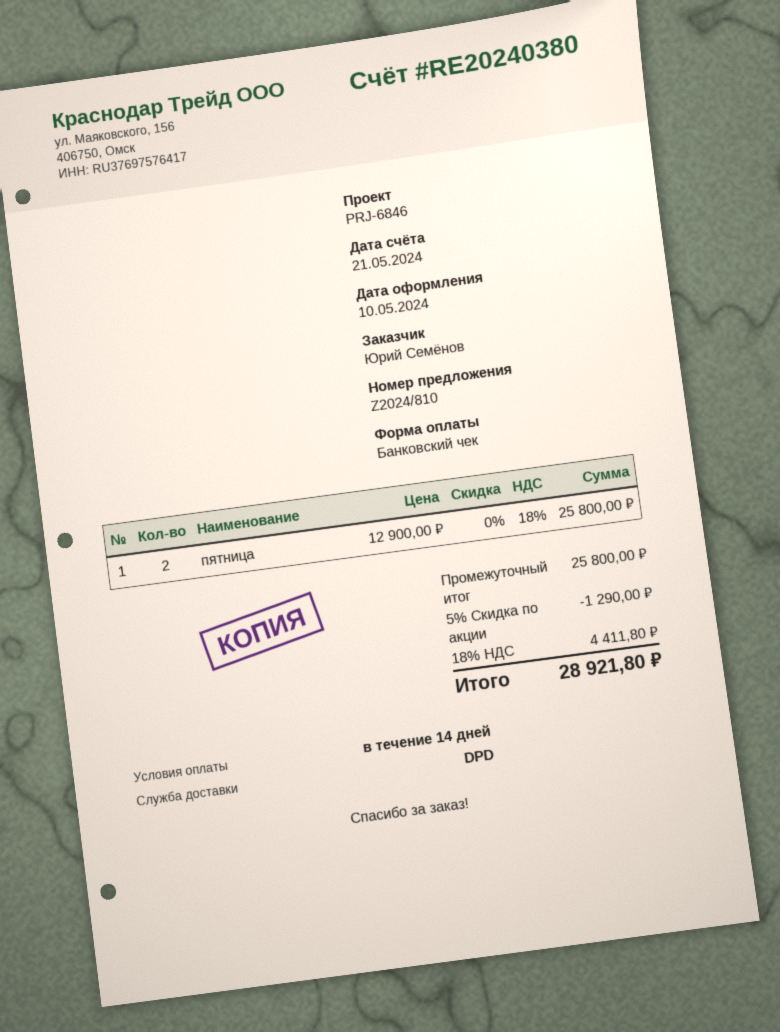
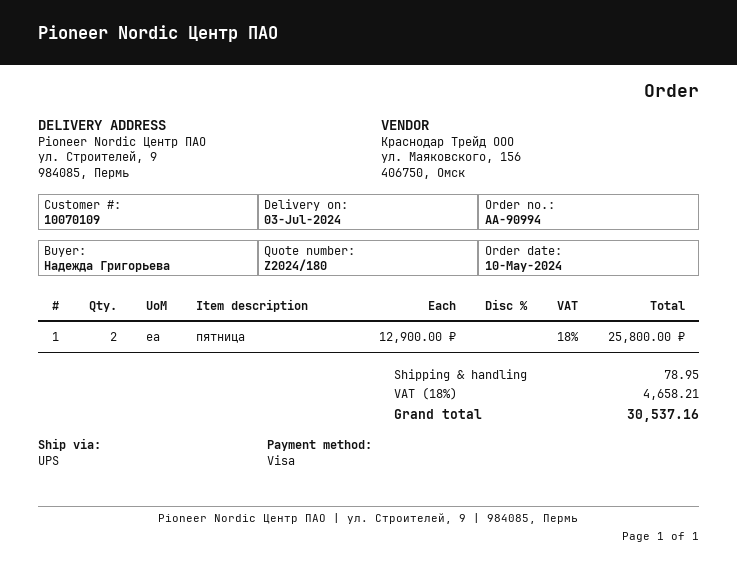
quote number: Z2024/810 -> Z2024/180
ordered by: Юрий Семёнов -> Надежда Григорьева
payment method: cheque -> Visa
shipping method: DPD -> UPS
discount: 5% = 1290.00 -> none
shipping: none -> 78.95
tax: 18% = 4411.80 -> 18% = 4658.21
total: 28921.80 -> 30537.16

